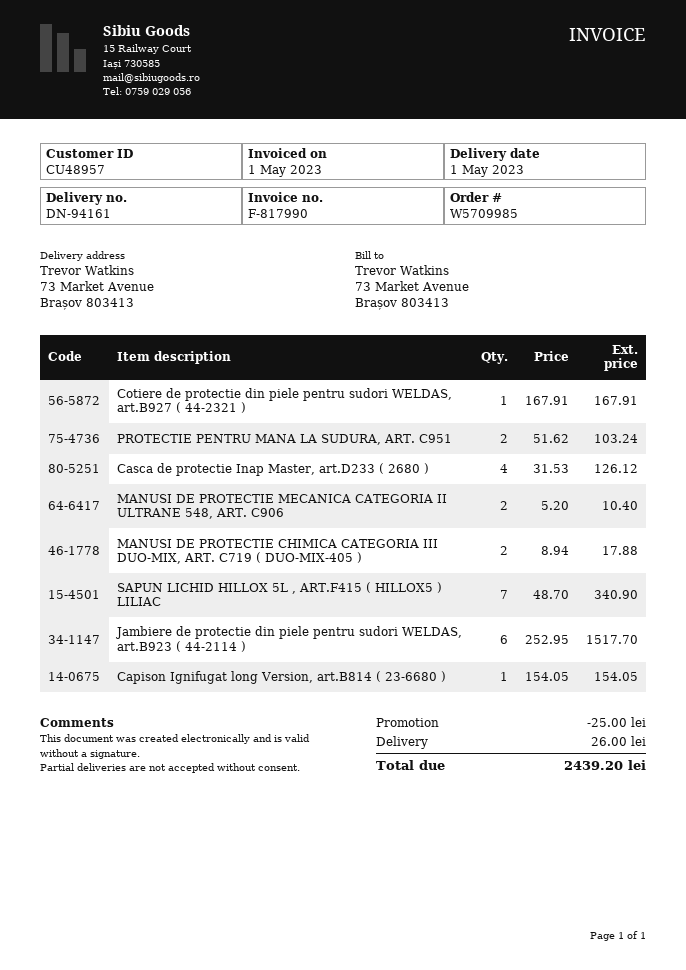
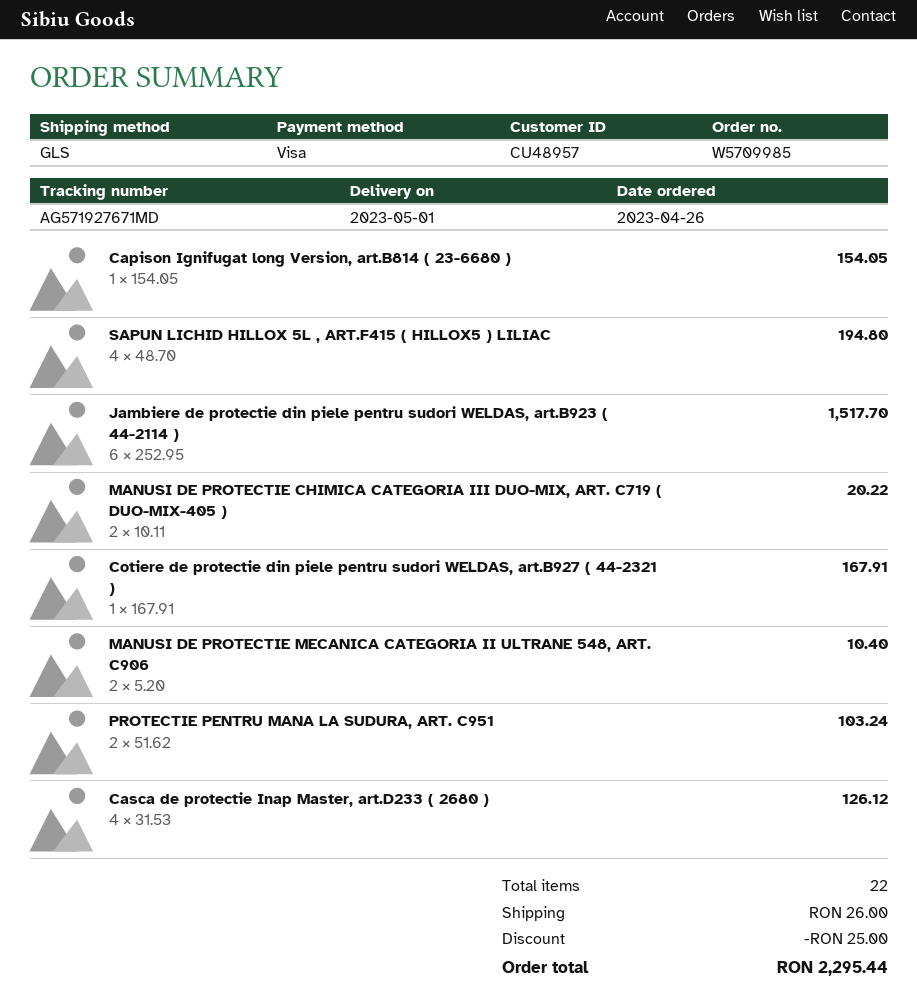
MANUSI DE PROTECTIE CHIMICA CATEGORIA III DUO-MIX, ART. C719 ( DUO-MIX-405 ): 2 x 8.94 = 17.88 -> 2 x 10.11 = 20.22
SAPUN LICHID HILLOX 5L , ART.F415 ( HILLOX5 ) LILIAC: 7 x 48.70 = 340.90 -> 4 x 48.70 = 194.80
total: 2439.20 -> 2295.44

